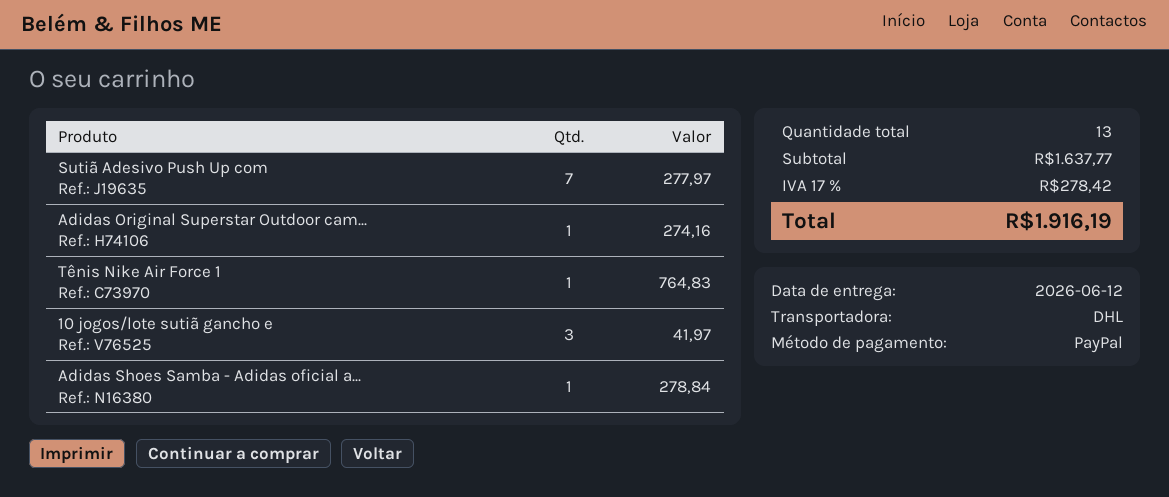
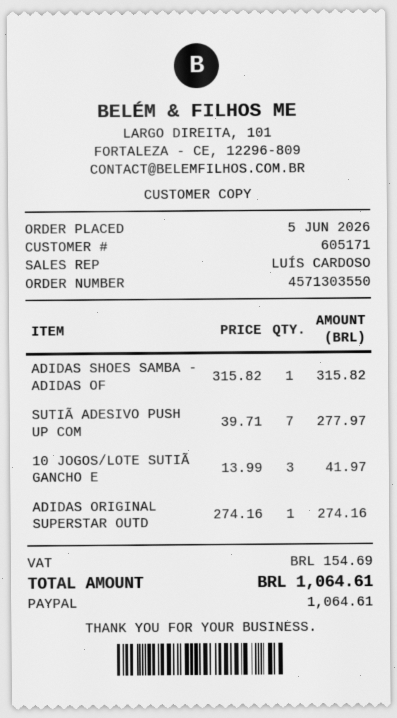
Tênis Nike Air Force 1: 1 for 764.83 -> none
Adidas Shoes Samba - Adidas oficial a...: 1 for 278.84 -> 1 for 315.82
tax: 278.42 -> 154.69
total: 1916.19 -> 1064.61

